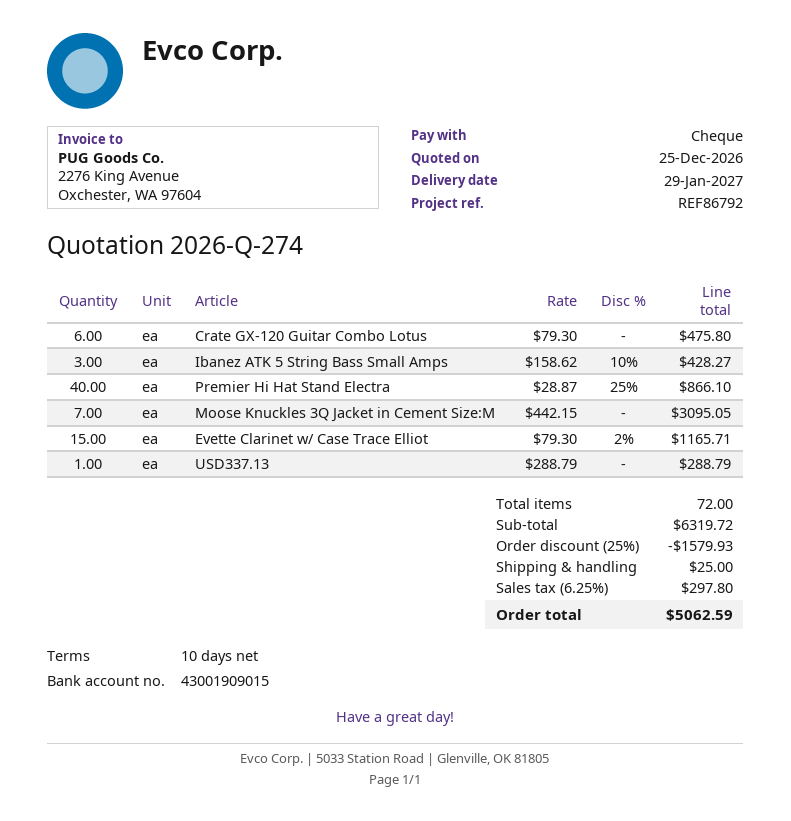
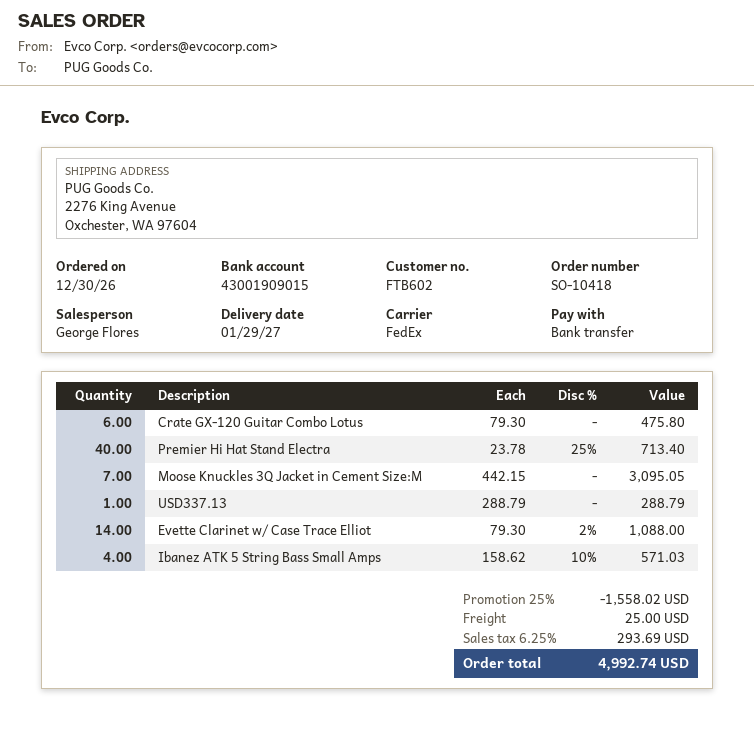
payment method: cheque -> bank transfer
Ibanez ATK 5 String Bass Small Amps: 3 x 158.62 - 10% = 428.27 -> 4 x 158.62 - 10% = 571.03
Premier Hi Hat Stand Electra: 40 x 28.87 - 25% = 866.10 -> 40 x 23.78 - 25% = 713.40
Evette Clarinet w/ Case Trace Elliot: 15 x 79.30 - 2% = 1165.71 -> 14 x 79.30 - 2% = 1088.00
discount: 25% = 1579.93 -> 25% = 1558.02
tax: 6.25% = 297.80 -> 6.25% = 293.69
total: 5062.59 -> 4992.74

